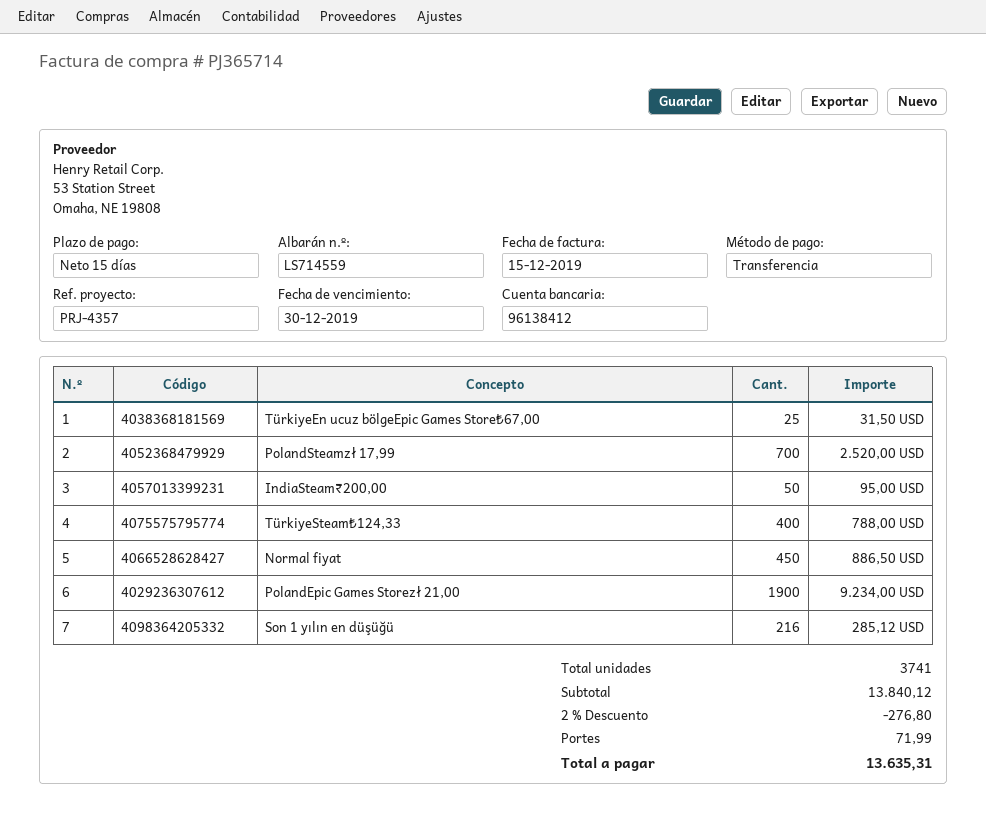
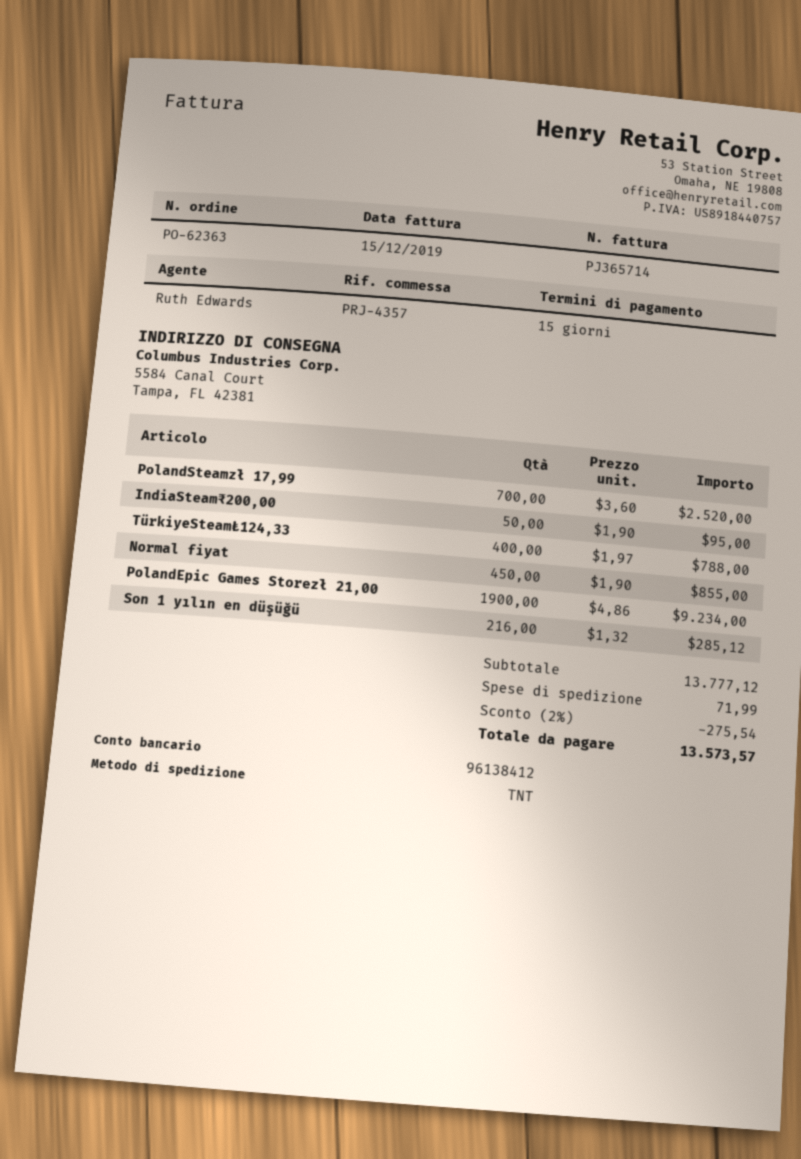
TürkiyeEn ucuz bölgeEpic Games Store₺67,00: 25 for 31.50 -> none
Normal fiyat: 450 for 886.50 -> 450 for 855.00
subtotal: 13840.12 -> 13777.12
discount: 2% = 276.80 -> 2% = 275.54
total: 13635.31 -> 13573.57

